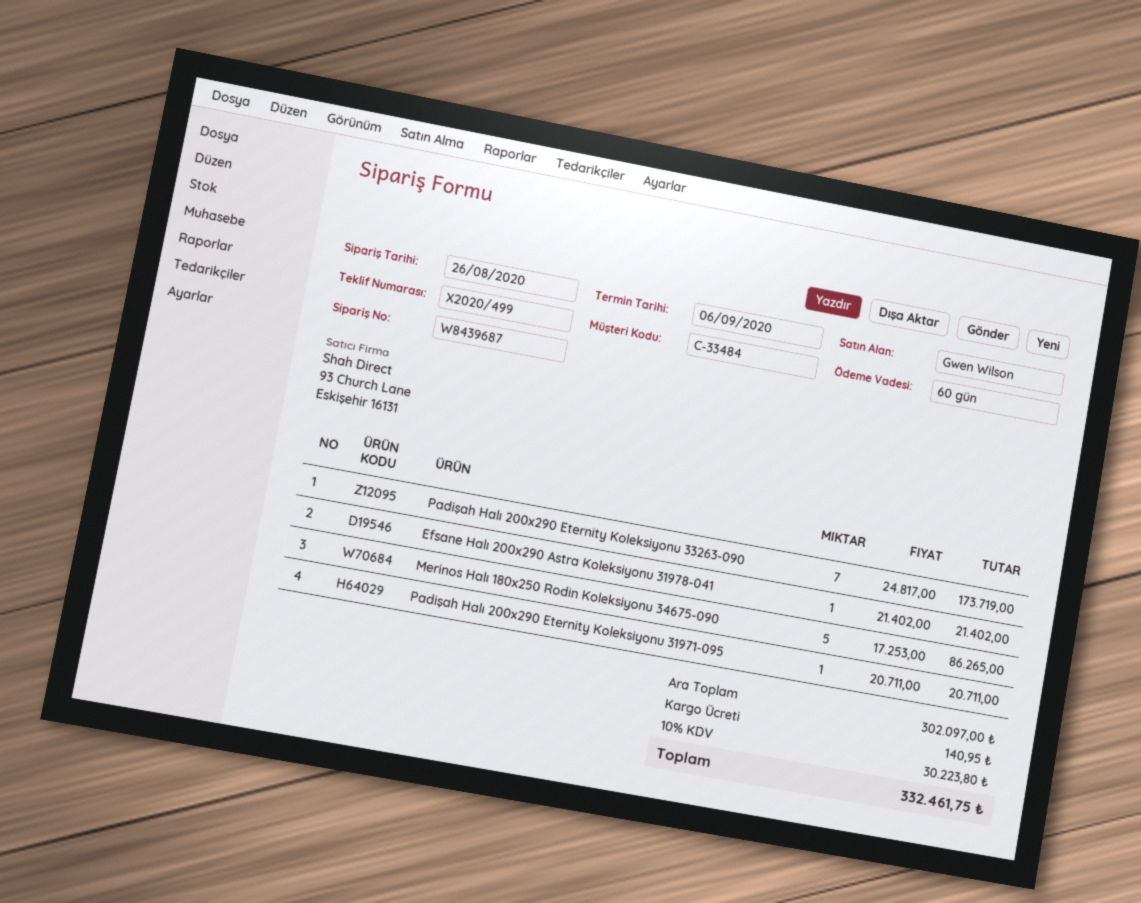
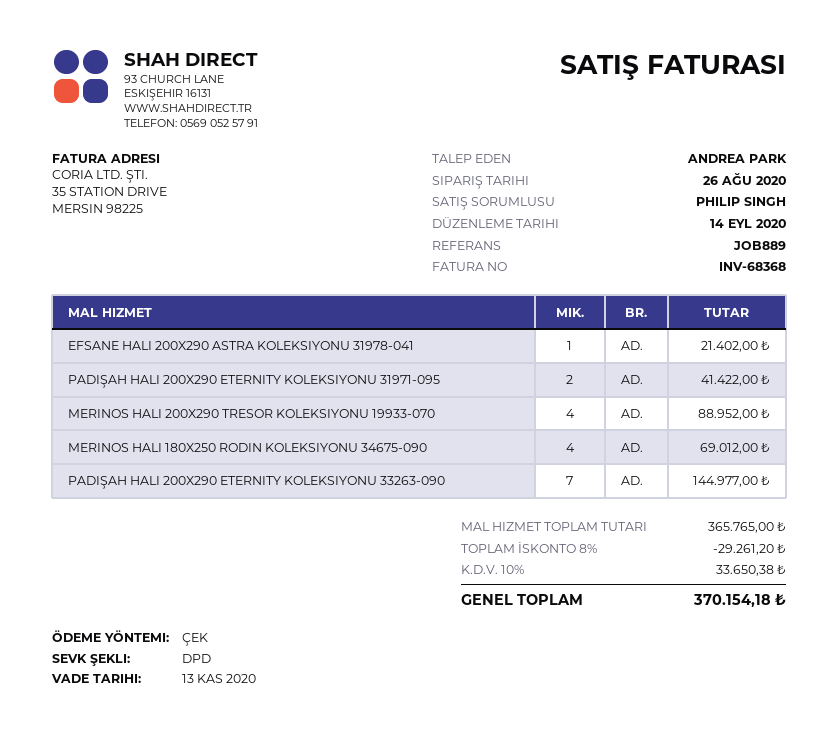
ordered by: Gwen Wilson -> ANDREA PARK
Padişah Halı 200x290 Eternity Koleksiyonu 33263-090: 7 for 173719.00 -> 7 for 144977.00
Merinos Halı 180x250 Rodin Koleksiyonu 34675-090: 5 for 86265.00 -> 4 for 69012.00
Padişah Halı 200x290 Eternity Koleksiyonu 31971-095: 1 for 20711.00 -> 2 for 41422.00
MERINOS HALI 200X290 TRESOR KOLEKSIYONU 19933-070: none -> 4 for 88952.00
subtotal: 302097.00 -> 365765.00
discount: none -> 8% = 29261.20
shipping: 140.95 -> none
tax: 10% = 30223.80 -> 10% = 33650.38
total: 332461.75 -> 370154.18

